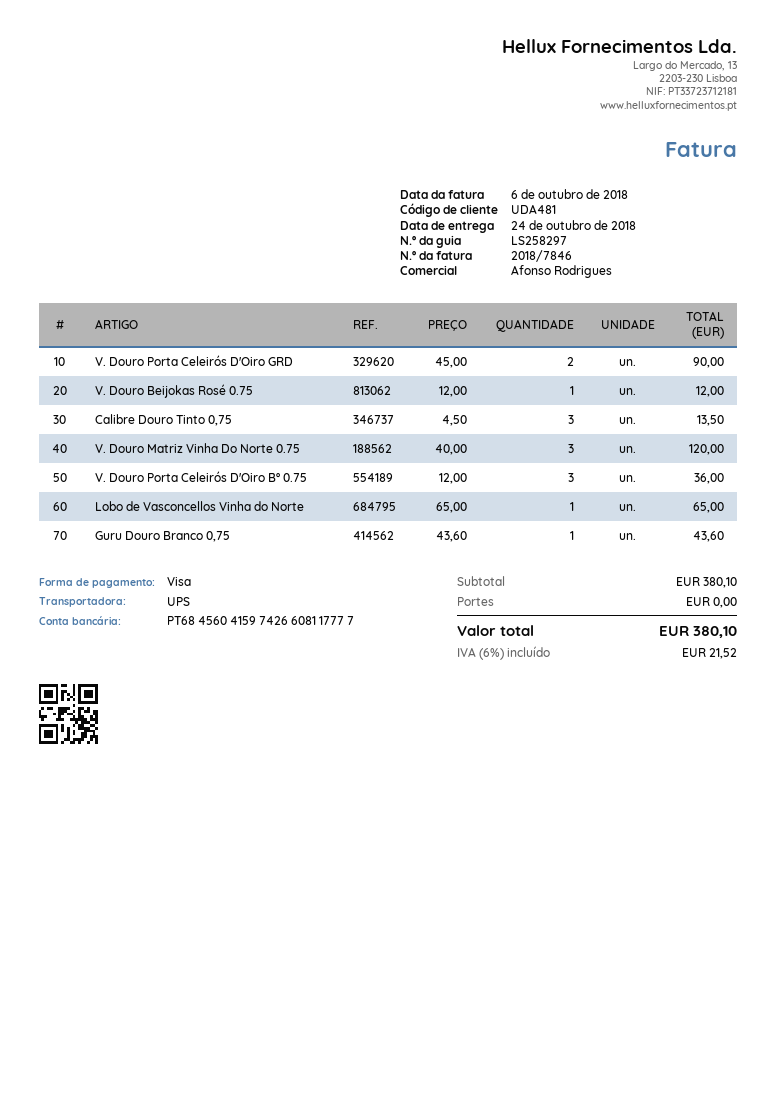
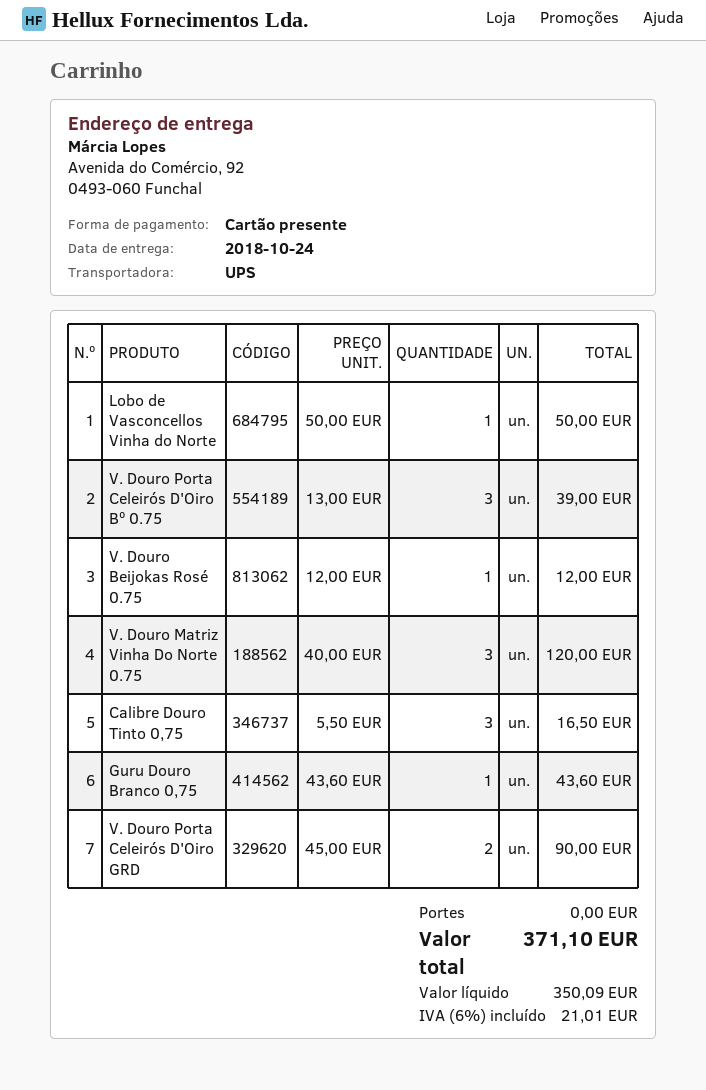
payment method: Visa -> gift card
Calibre Douro Tinto 0,75: 3 x 4.50 = 13.50 -> 3 x 5.50 = 16.50
V. Douro Porta Celeirós D'Oiro Bº 0.75: 3 x 12.00 = 36.00 -> 3 x 13.00 = 39.00
Lobo de Vasconcellos Vinha do Norte: 1 x 65.00 = 65.00 -> 1 x 50.00 = 50.00
tax: 6% = 21.52 -> 6% = 21.01
total: 380.10 -> 371.10

